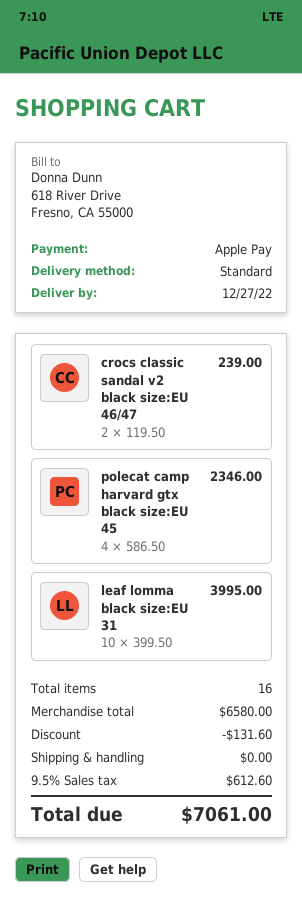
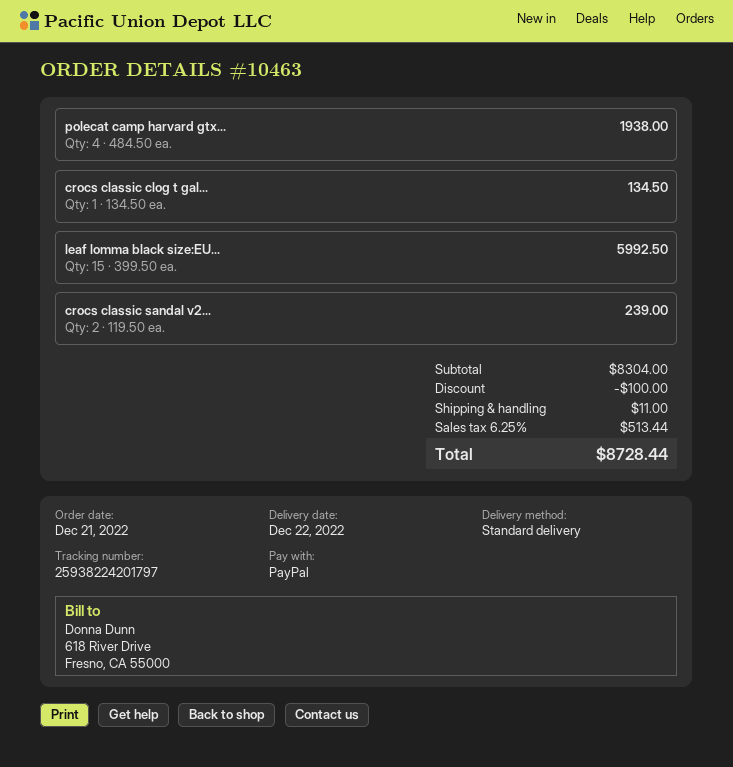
delivery date: 2022-12-27 -> 2022-12-22
payment method: Apple Pay -> PayPal
polecat camp harvard gtx black size:EU 45: 4 x 586.50 = 2346.00 -> 4 x 484.50 = 1938.00
leaf lomma black size:EU 31: 10 x 399.50 = 3995.00 -> 15 x 399.50 = 5992.50
crocs classic clog t gal...: none -> 1 x 134.50 = 134.50
subtotal: 6580.00 -> 8304.00
discount: 131.60 -> 100.00
shipping: 0.00 -> 11.00
tax: 9.5% = 612.60 -> 6.25% = 513.44
total: 7061.00 -> 8728.44

